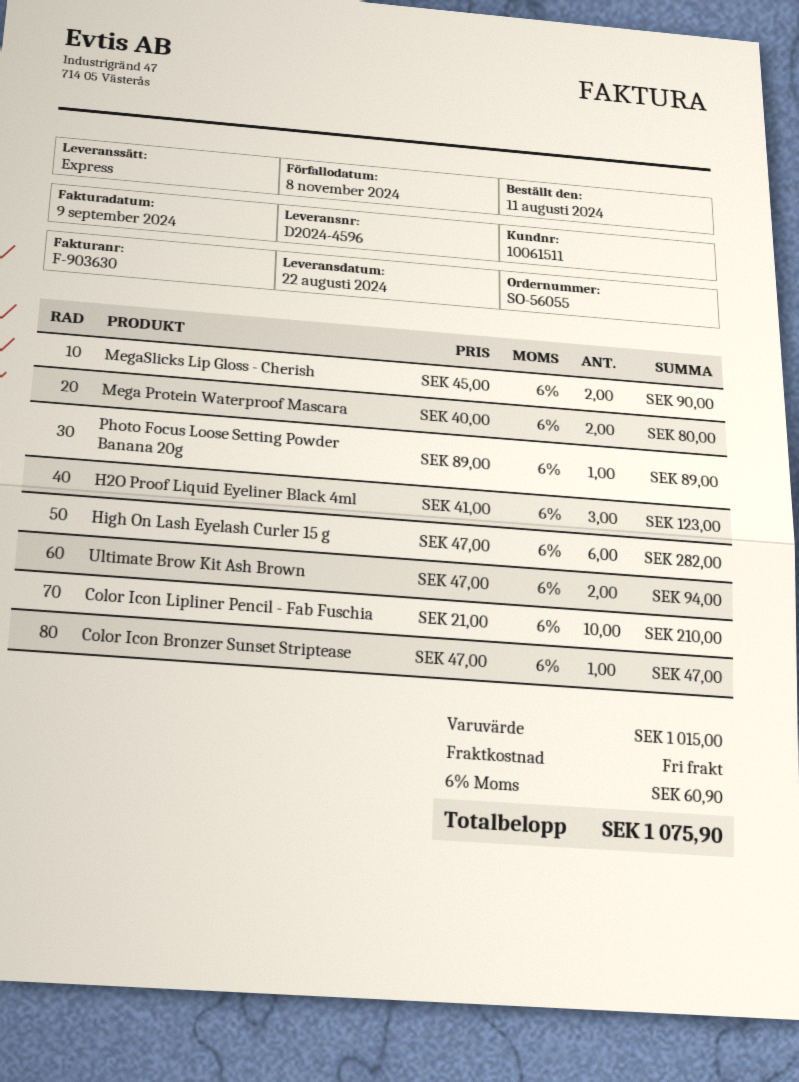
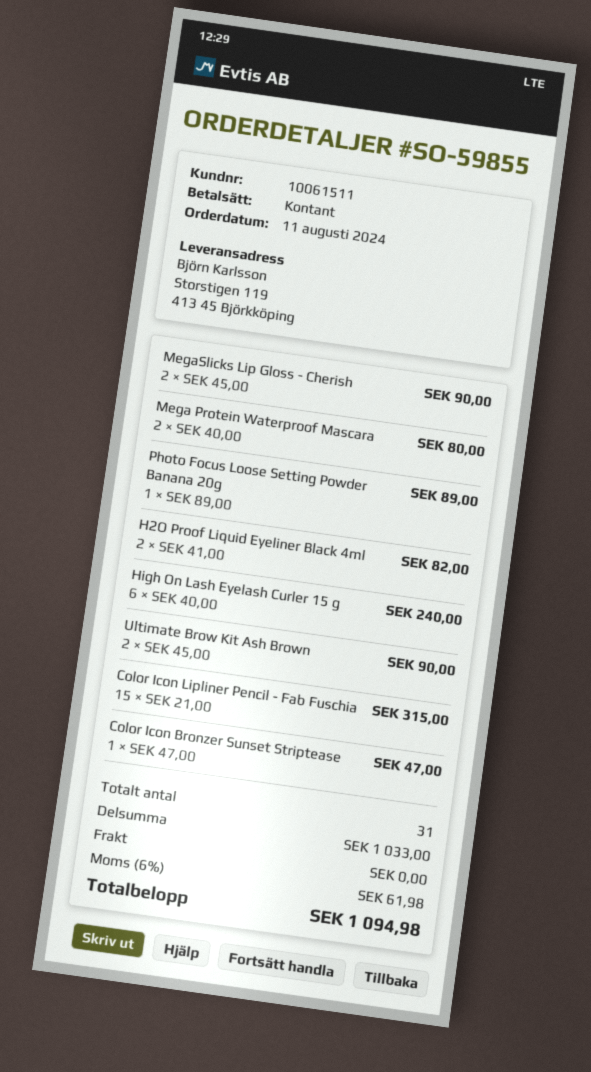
order number: SO-56055 -> SO-59855
H2O Proof Liquid Eyeliner Black 4ml: 3 x 41.00 = 123.00 -> 2 x 41.00 = 82.00
High On Lash Eyelash Curler 15 g: 6 x 47.00 = 282.00 -> 6 x 40.00 = 240.00
Ultimate Brow Kit Ash Brown: 2 x 47.00 = 94.00 -> 2 x 45.00 = 90.00
Color Icon Lipliner Pencil - Fab Fuschia: 10 x 21.00 = 210.00 -> 15 x 21.00 = 315.00
subtotal: 1015.00 -> 1033.00
tax: 6% = 60.90 -> 6% = 61.98
total: 1075.90 -> 1094.98

